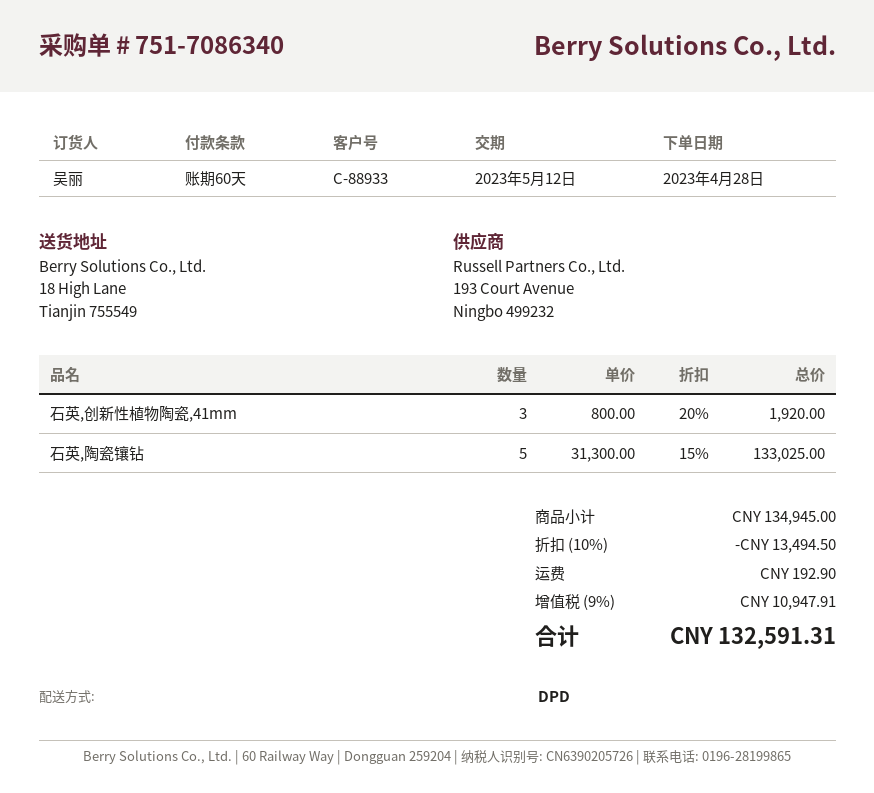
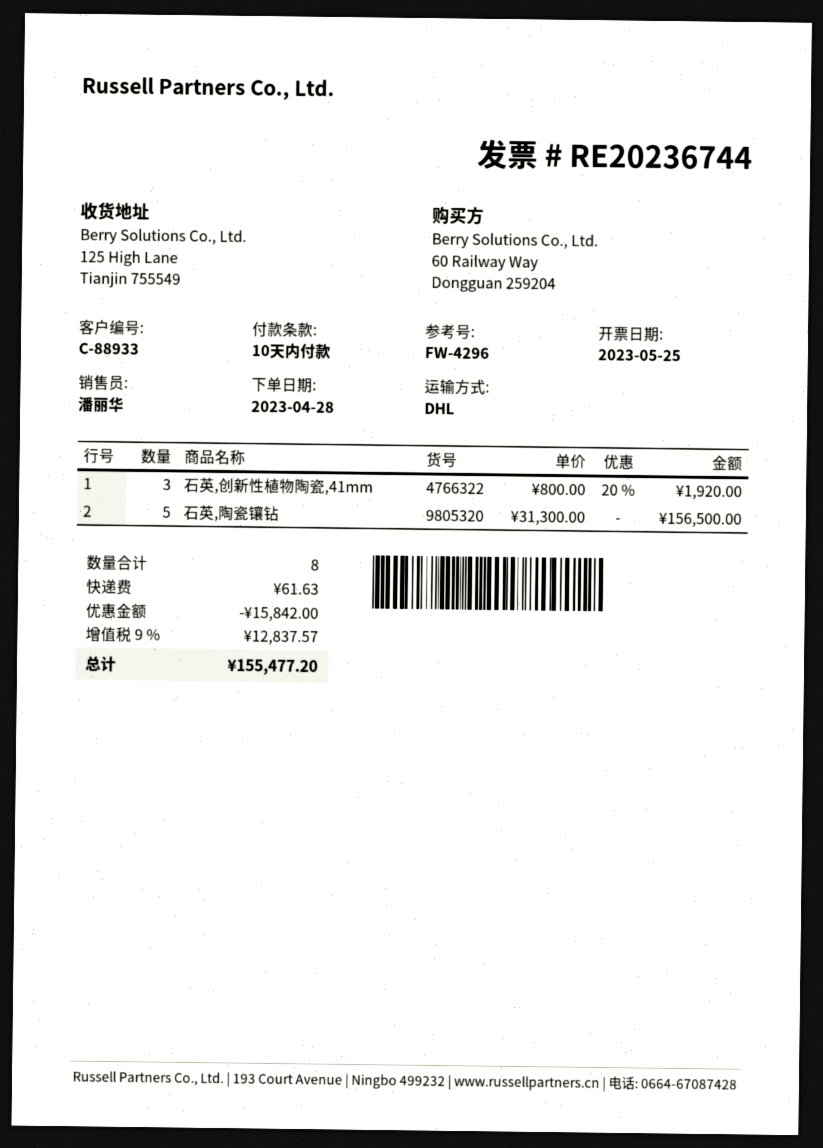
payment terms: 60 days -> 10 days
shipping method: DPD -> DHL
ship to: 18 High Lane, Tianjin 755549 -> 125 High Lane, Tianjin 755549
石英,陶瓷镶钻: 5 x 31300.00 - 15% = 133025.00 -> 5 x 31300.00 = 156500.00
discount: 13494.50 -> 15842.00
shipping: 192.90 -> 61.63
tax: 9% = 10947.91 -> 9% = 12837.57
total: 132591.31 -> 155477.20

